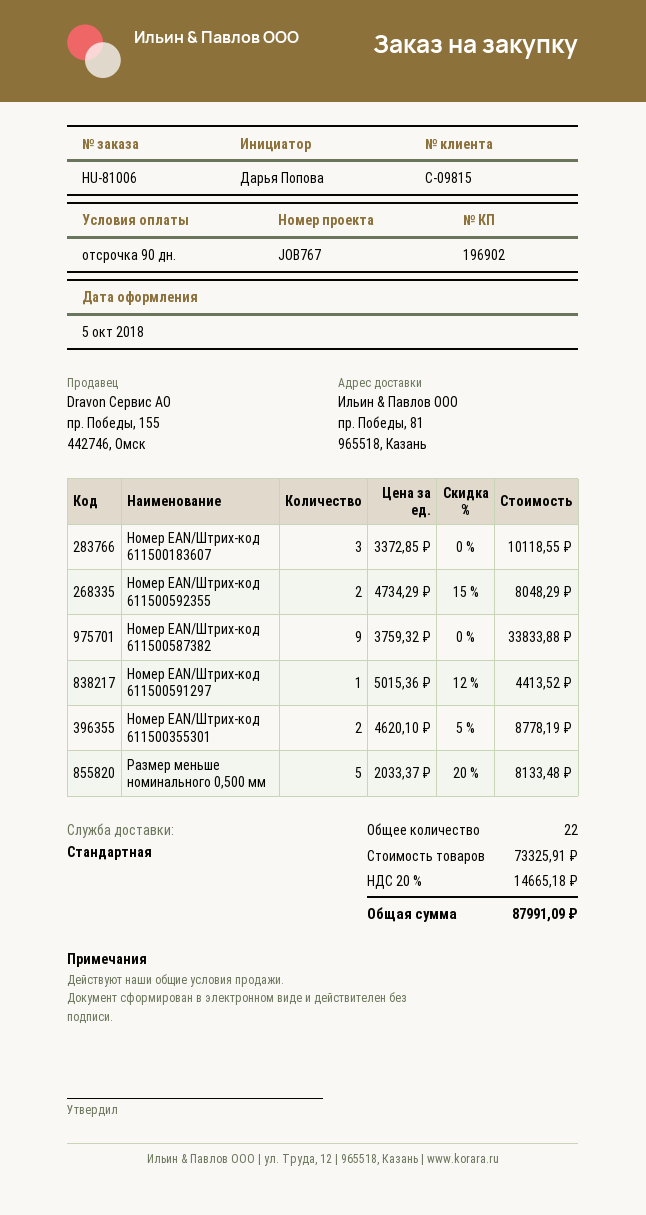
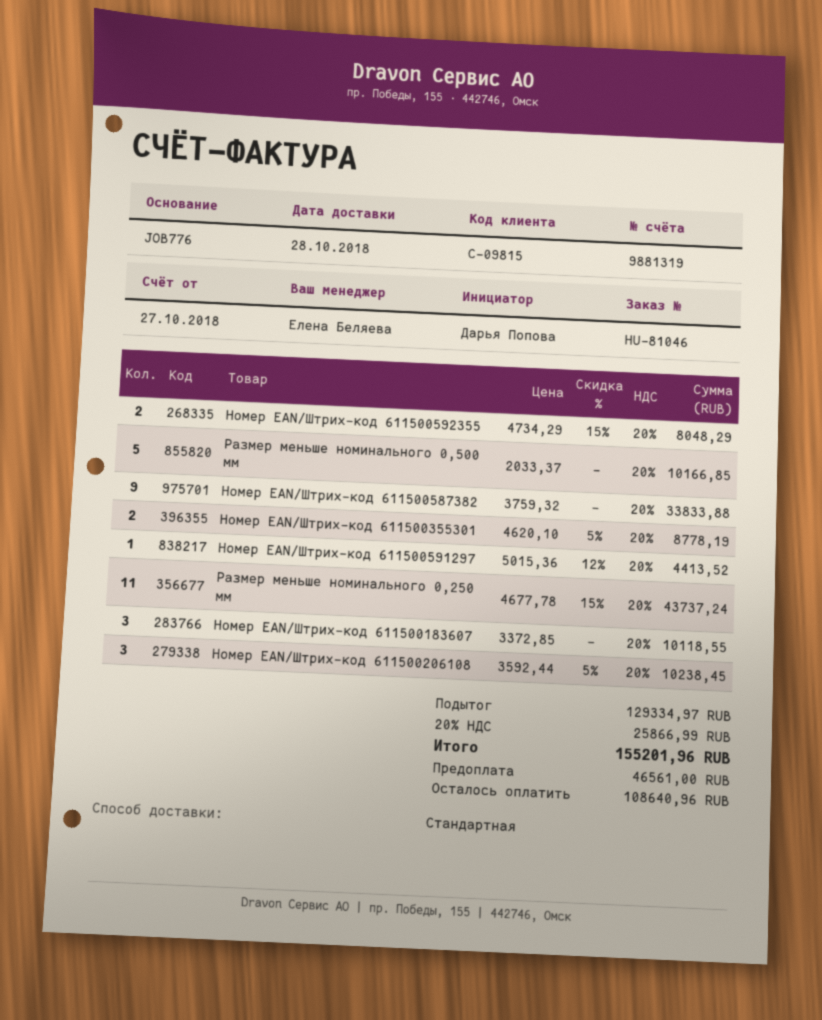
order number: HU-81006 -> HU-81046
reference: JOB767 -> JOB776
Размер меньше номинального 0,500 мм: 5 x 2033.37 - 20% = 8133.48 -> 5 x 2033.37 = 10166.85
Размер меньше номинального 0,250 мм: none -> 11 x 4677.78 - 15% = 43737.24
Номер EAN/Штрих-код 611500206108: none -> 3 x 3592.44 - 5% = 10238.45
subtotal: 73325.91 -> 129334.97
tax: 20% = 14665.18 -> 20% = 25866.99
total: 87991.09 -> 155201.96

